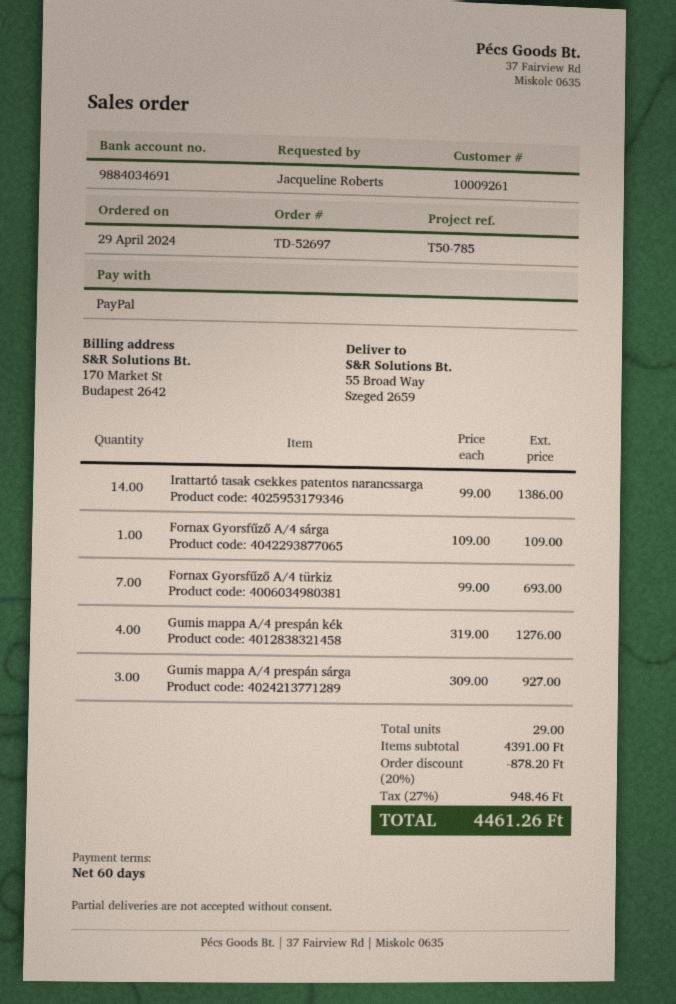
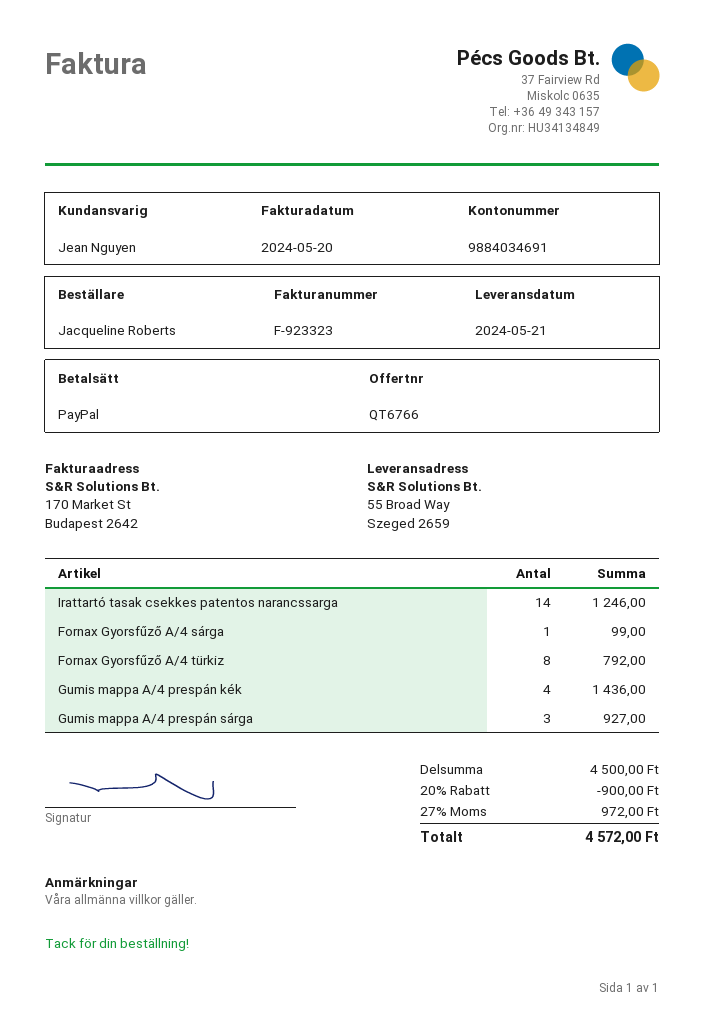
Irattartó tasak csekkes patentos narancssarga: 14 for 1386.00 -> 14 for 1246.00
Fornax Gyorsfűző A/4 sárga: 1 for 109.00 -> 1 for 99.00
Fornax Gyorsfűző A/4 türkiz: 7 for 693.00 -> 8 for 792.00
Gumis mappa A/4 prespán kék: 4 for 1276.00 -> 4 for 1436.00
subtotal: 4391.00 -> 4500.00
discount: 20% = 878.20 -> 20% = 900.00
tax: 27% = 948.46 -> 27% = 972.00
total: 4461.26 -> 4572.00

